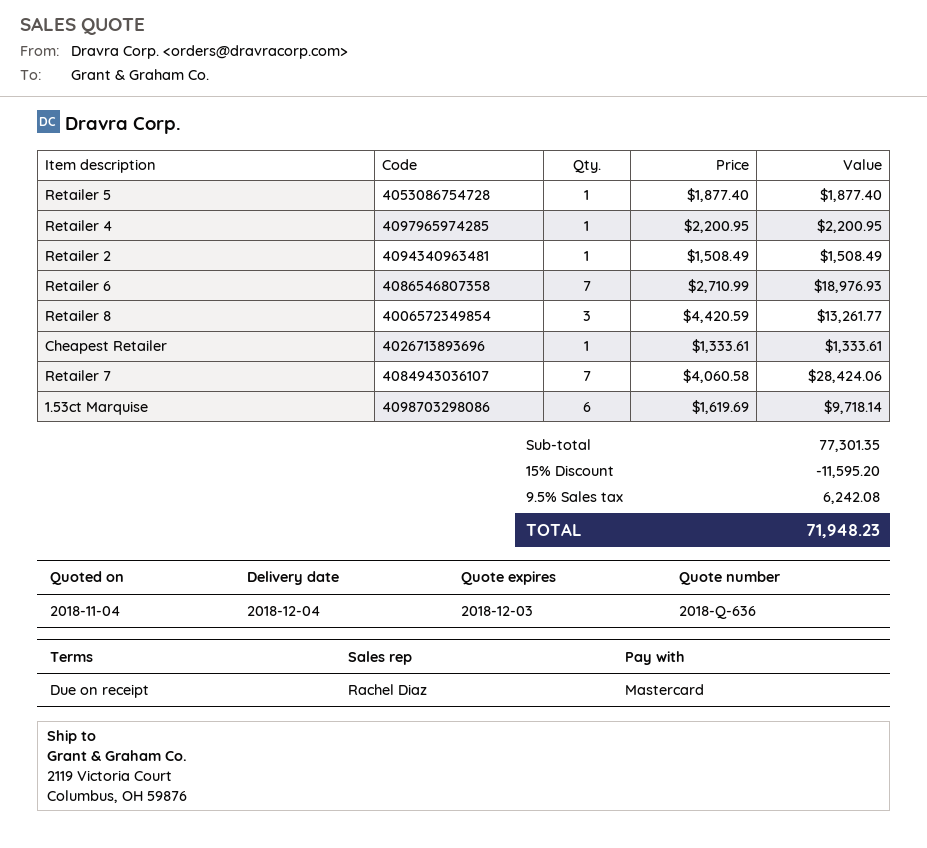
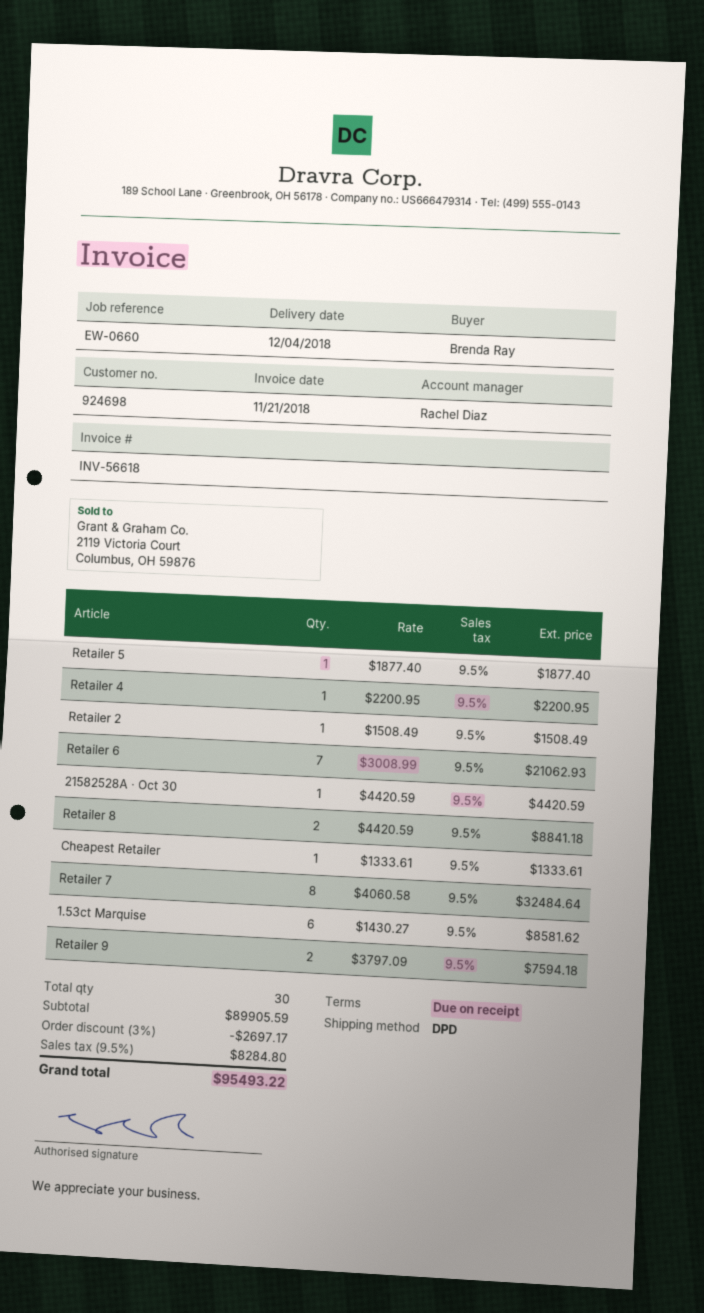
Retailer 6: 7 x 2710.99 = 18976.93 -> 7 x 3008.99 = 21062.93
Retailer 8: 3 x 4420.59 = 13261.77 -> 2 x 4420.59 = 8841.18
Retailer 7: 7 x 4060.58 = 28424.06 -> 8 x 4060.58 = 32484.64
1.53ct Marquise: 6 x 1619.69 = 9718.14 -> 6 x 1430.27 = 8581.62
21582528A · Oct 30: none -> 1 x 4420.59 = 4420.59
Retailer 9: none -> 2 x 3797.09 = 7594.18
subtotal: 77301.35 -> 89905.59
discount: 15% = 11595.20 -> 3% = 2697.17
tax: 9.5% = 6242.08 -> 9.5% = 8284.80
total: 71948.23 -> 95493.22

